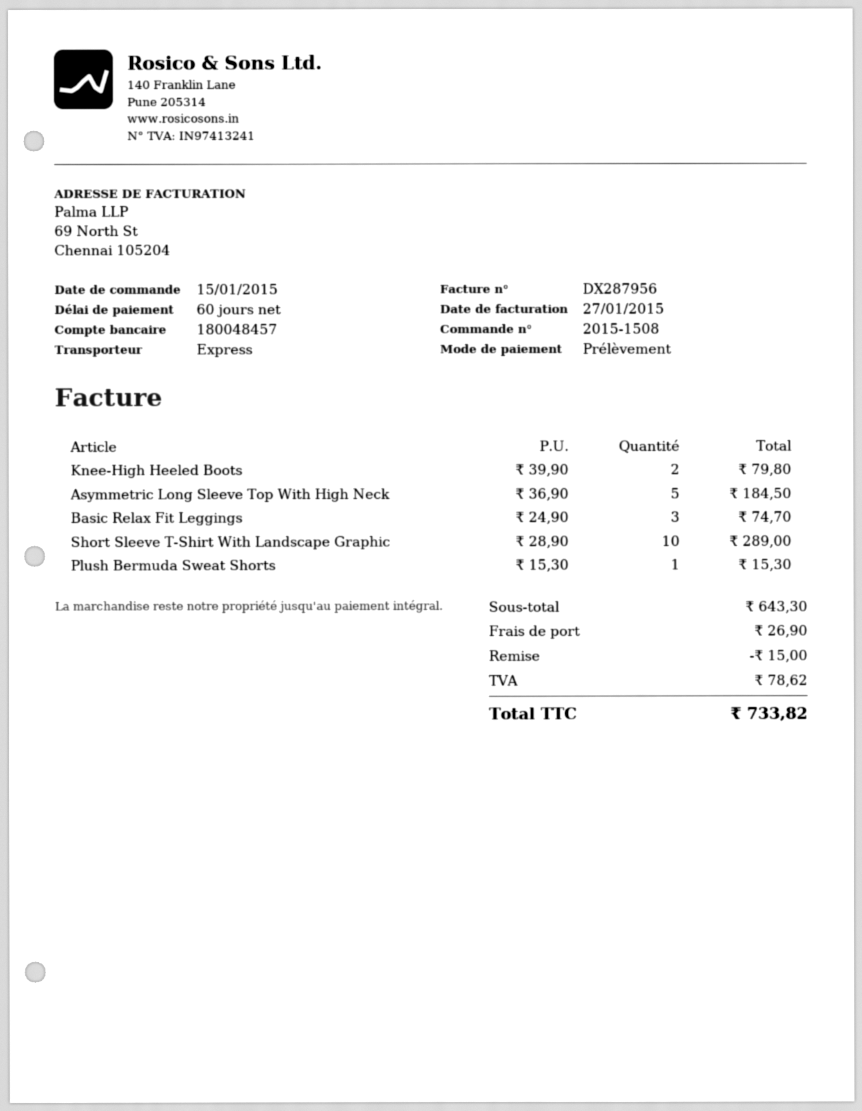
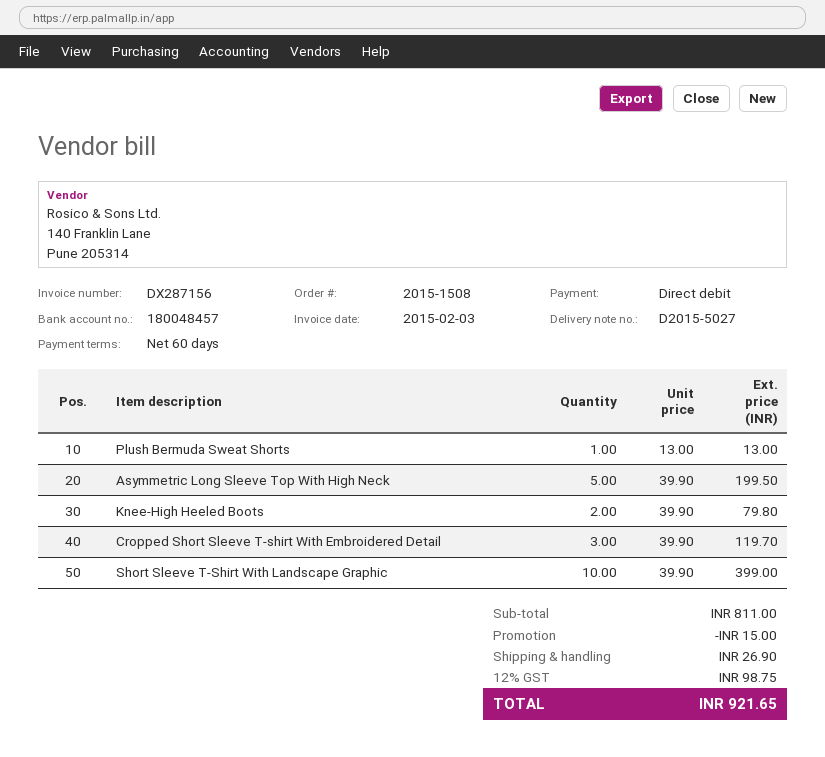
invoice number: DX287956 -> DX287156
invoice date: 2015-01-27 -> 2015-02-03
Asymmetric Long Sleeve Top With High Neck: 5 x 36.90 = 184.50 -> 5 x 39.90 = 199.50
Basic Relax Fit Leggings: 3 x 24.90 = 74.70 -> none
Short Sleeve T-Shirt With Landscape Graphic: 10 x 28.90 = 289.00 -> 10 x 39.90 = 399.00
Plush Bermuda Sweat Shorts: 1 x 15.30 = 15.30 -> 1 x 13.00 = 13.00
Cropped Short Sleeve T-shirt With Embroidered Detail: none -> 3 x 39.90 = 119.70
subtotal: 643.30 -> 811.00
tax: 78.62 -> 98.75
total: 733.82 -> 921.65

